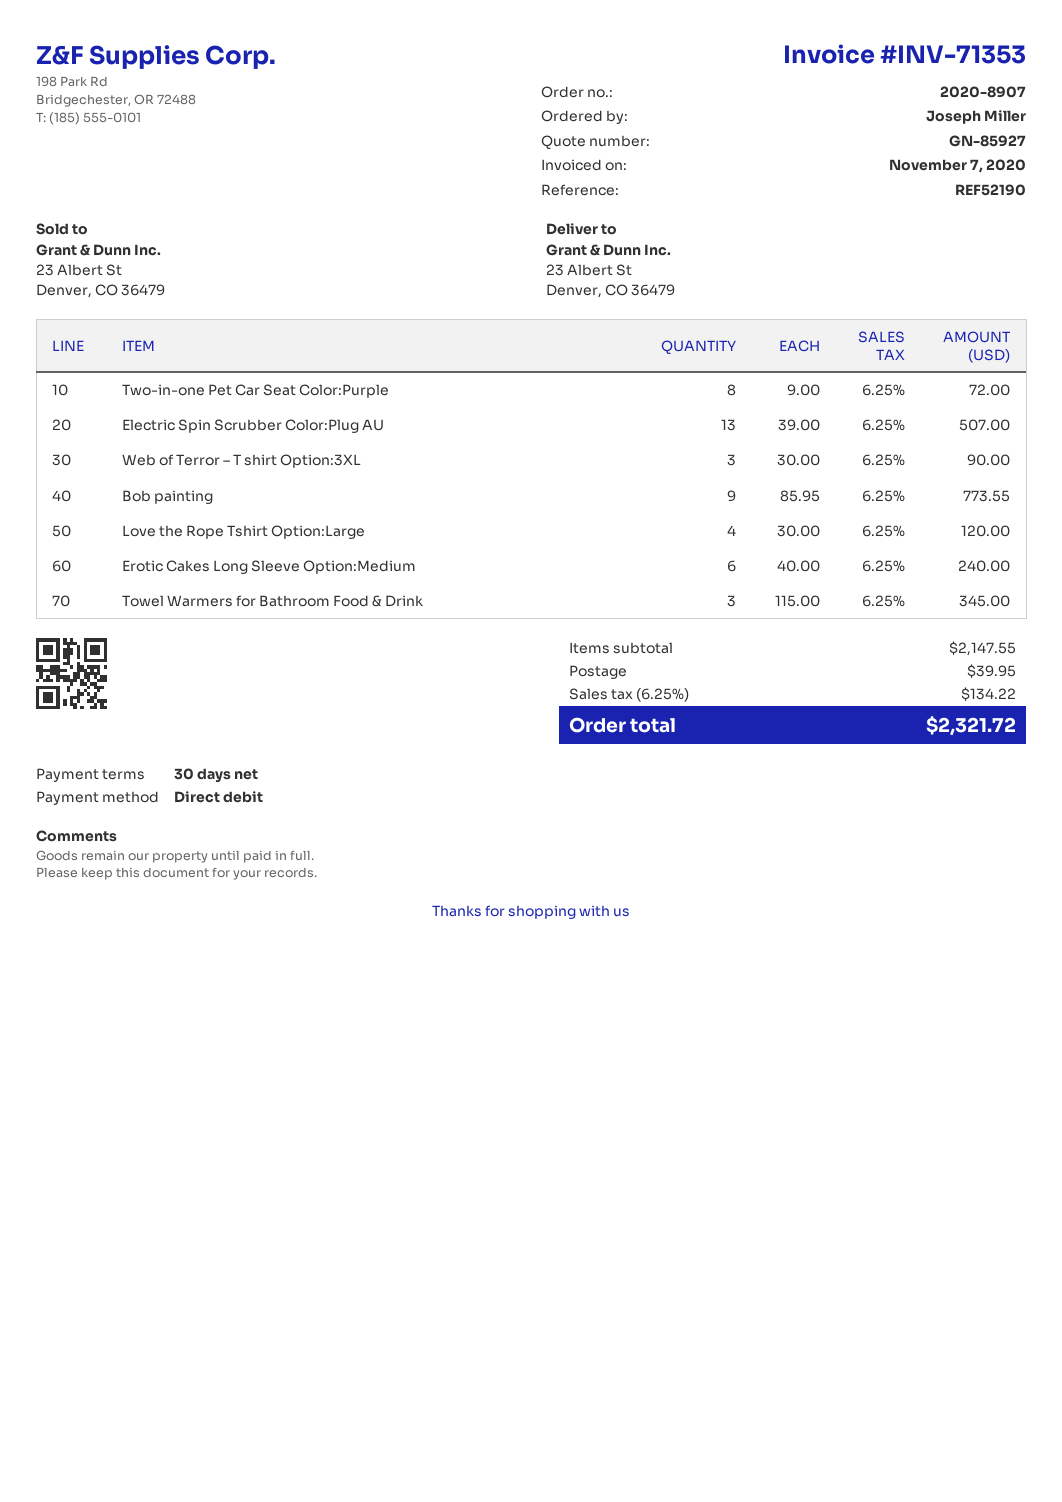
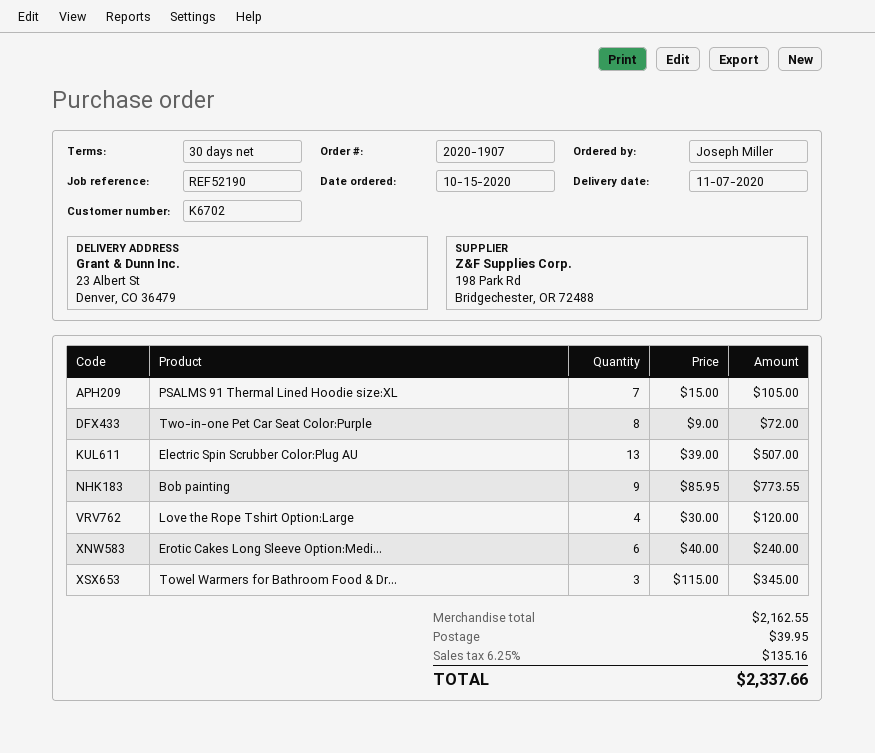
order number: 2020-8907 -> 2020-1907
Web of Terror – T shirt Option:3XL: 3 x 30.00 = 90.00 -> none
PSALMS 91 Thermal Lined Hoodie size:XL: none -> 7 x 15.00 = 105.00
subtotal: 2147.55 -> 2162.55
tax: 6.25% = 134.22 -> 6.25% = 135.16
total: 2321.72 -> 2337.66

